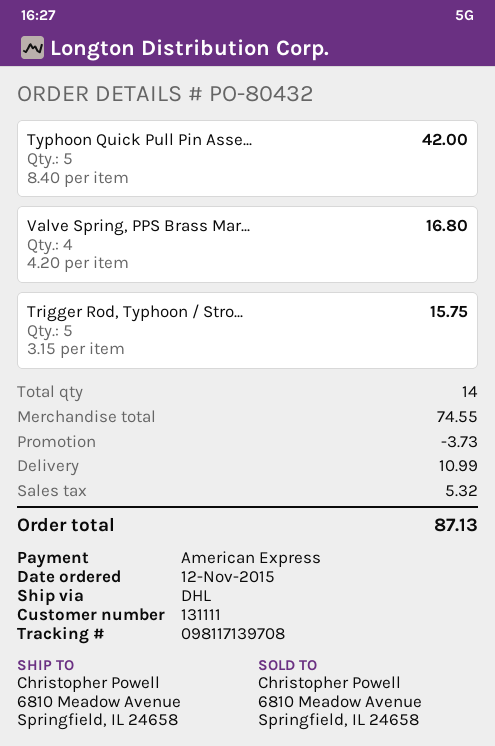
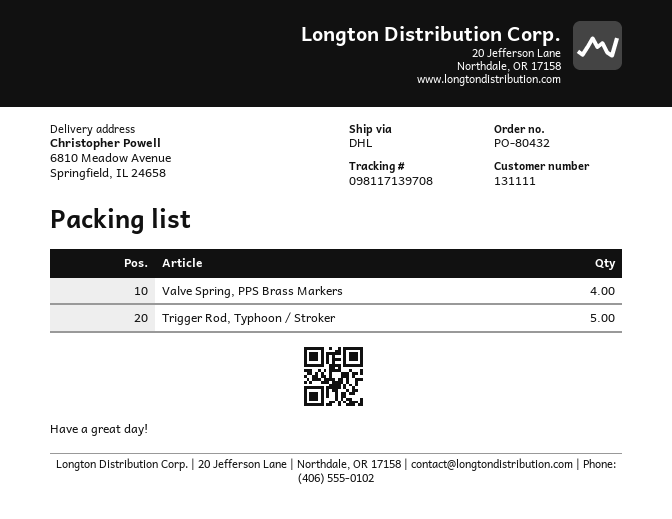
Typhoon Quick Pull Pin Asse...: 5 -> none

